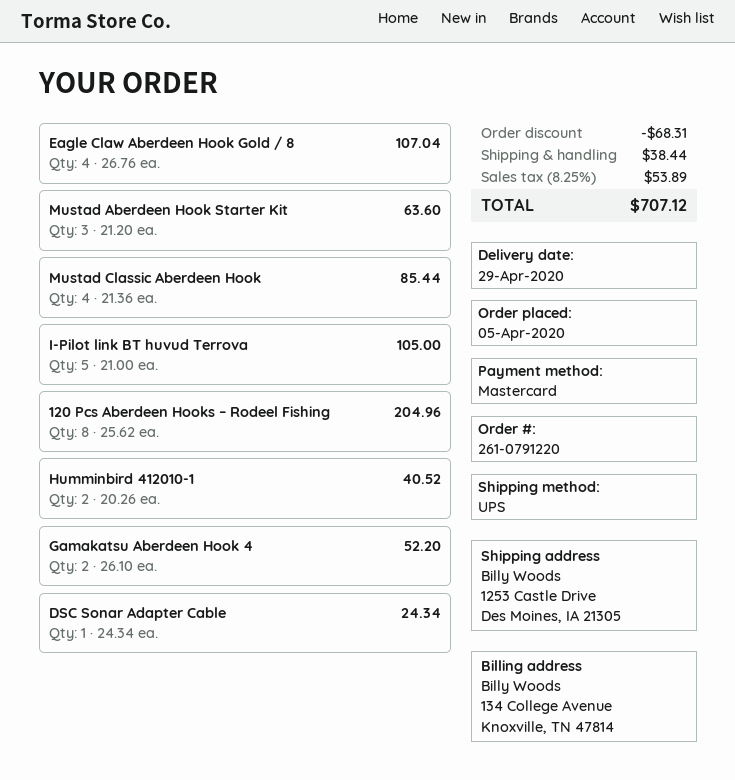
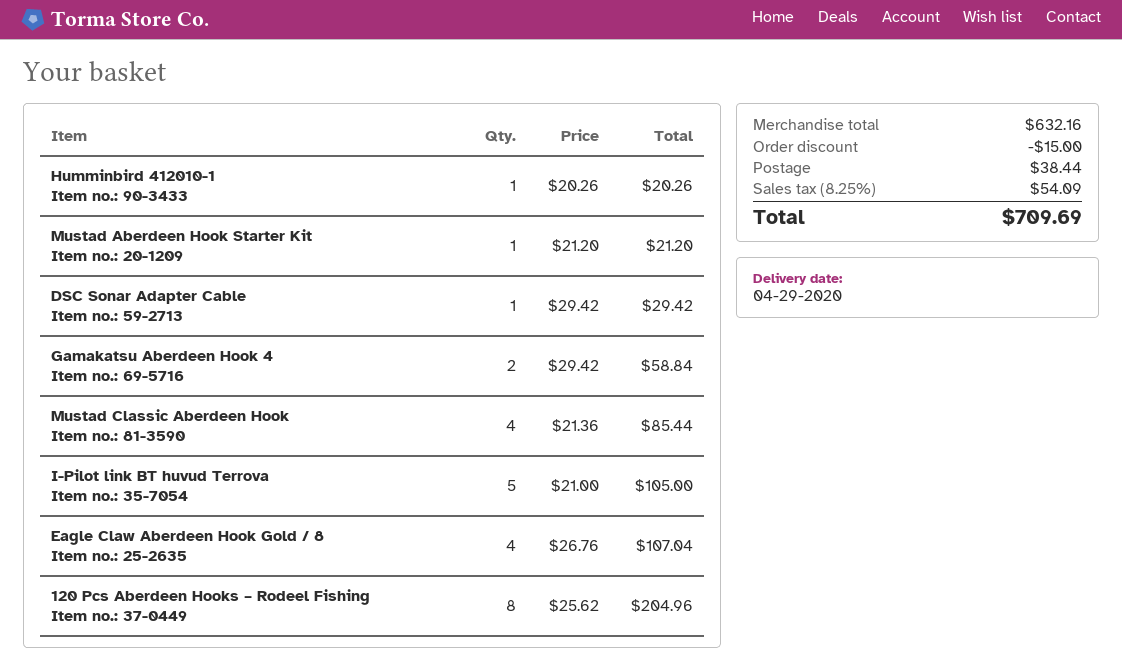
Mustad Aberdeen Hook Starter Kit: 3 x 21.20 = 63.60 -> 1 x 21.20 = 21.20
Humminbird 412010-1: 2 x 20.26 = 40.52 -> 1 x 20.26 = 20.26
Gamakatsu Aberdeen Hook 4: 2 x 26.10 = 52.20 -> 2 x 29.42 = 58.84
DSC Sonar Adapter Cable: 1 x 24.34 = 24.34 -> 1 x 29.42 = 29.42
discount: 68.31 -> 15.00
tax: 8.25% = 53.89 -> 8.25% = 54.09
total: 707.12 -> 709.69

